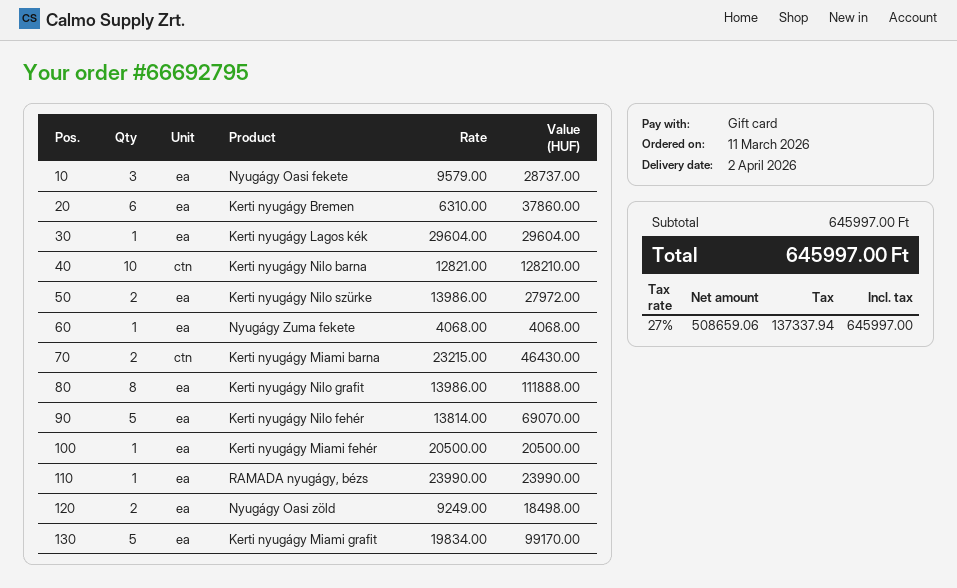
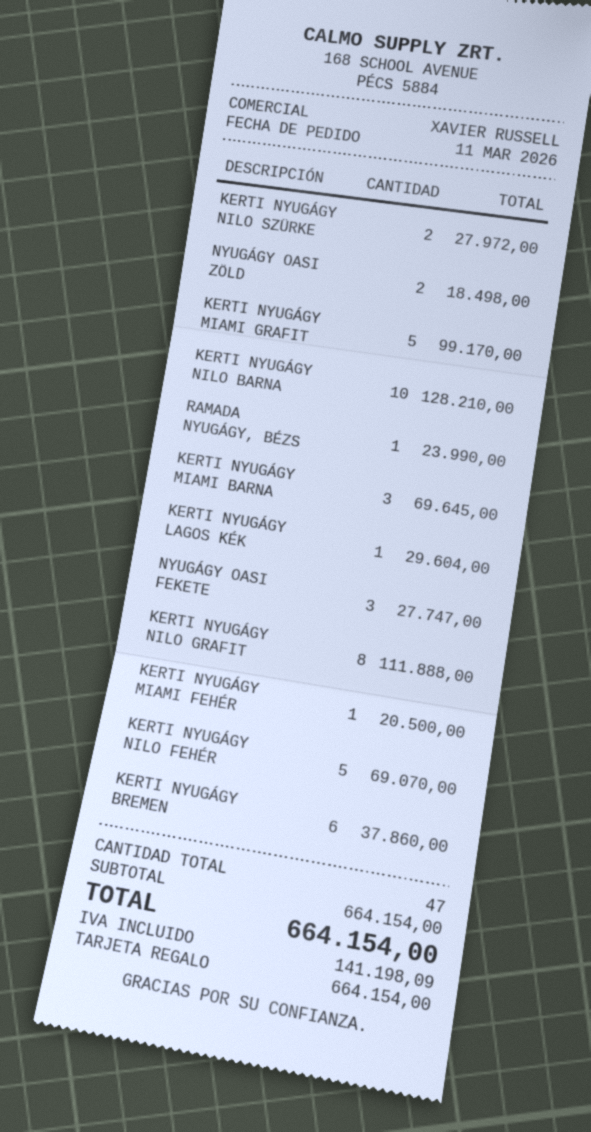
Nyugágy Oasi fekete: 3 for 28737.00 -> 3 for 27747.00
Nyugágy Zuma fekete: 1 for 4068.00 -> none
Kerti nyugágy Miami barna: 2 for 46430.00 -> 3 for 69645.00
subtotal: 645997.00 -> 664154.00
tax: 137337.94 -> 141198.09
total: 645997.00 -> 664154.00

